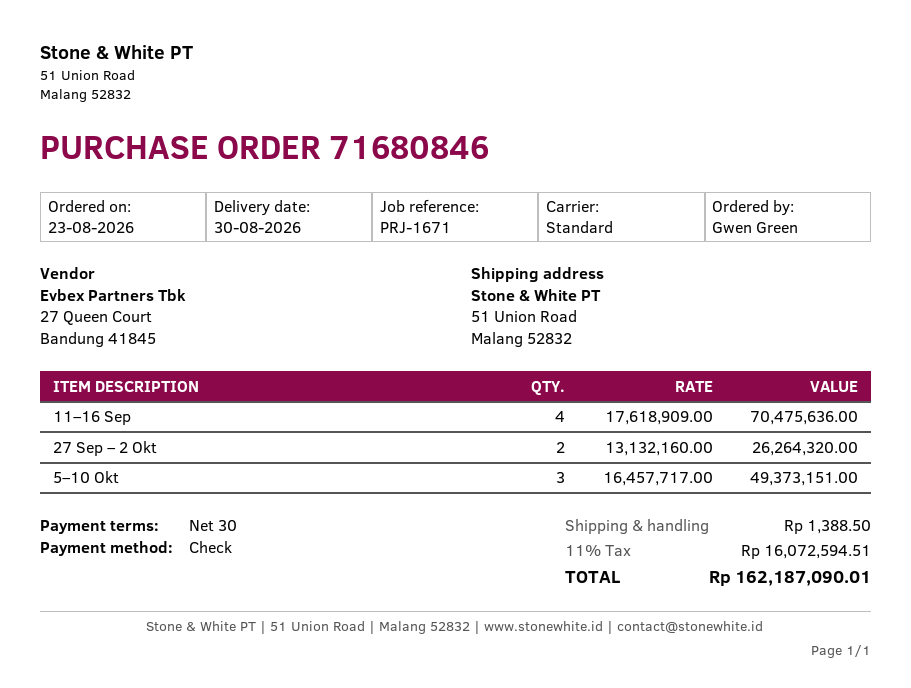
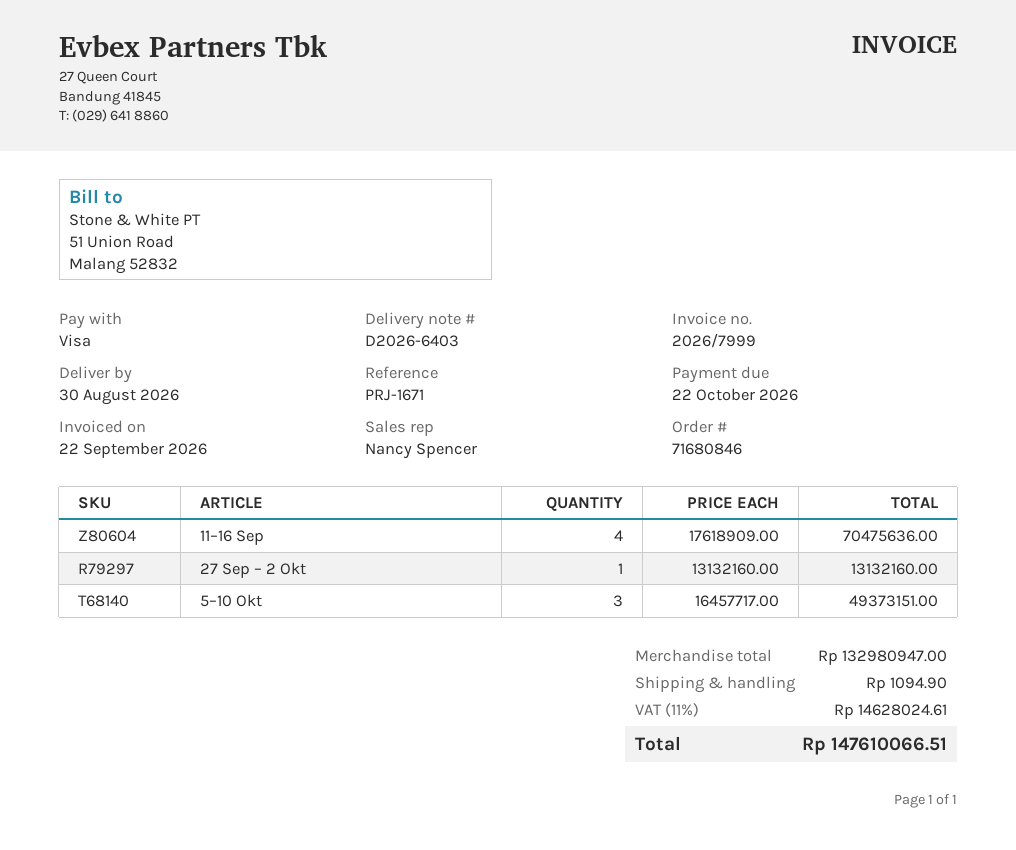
payment method: cheque -> Visa
27 Sep – 2 Okt: 2 x 13132160.00 = 26264320.00 -> 1 x 13132160.00 = 13132160.00
shipping: 1388.50 -> 1094.90
tax: 11% = 16072594.51 -> 11% = 14628024.61
total: 162187090.01 -> 147610066.51

